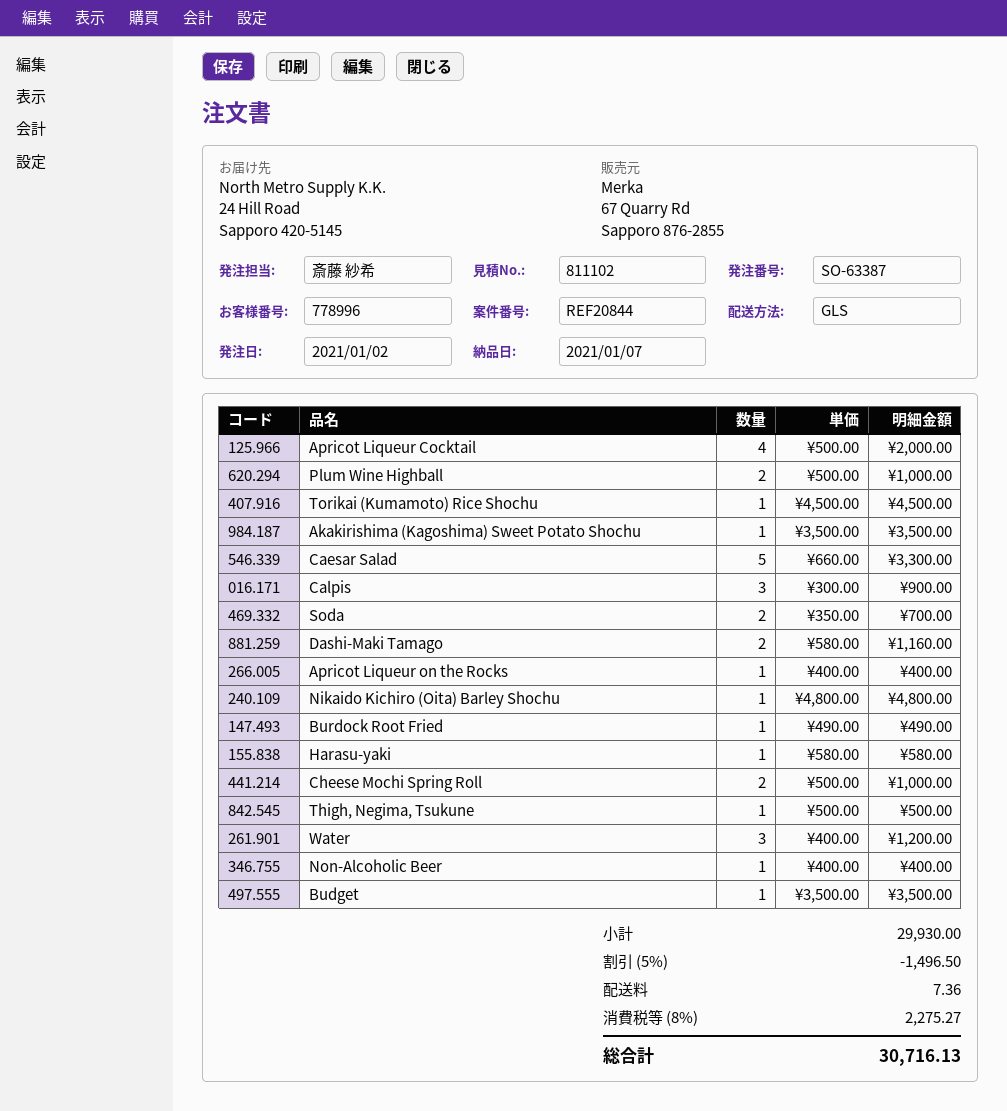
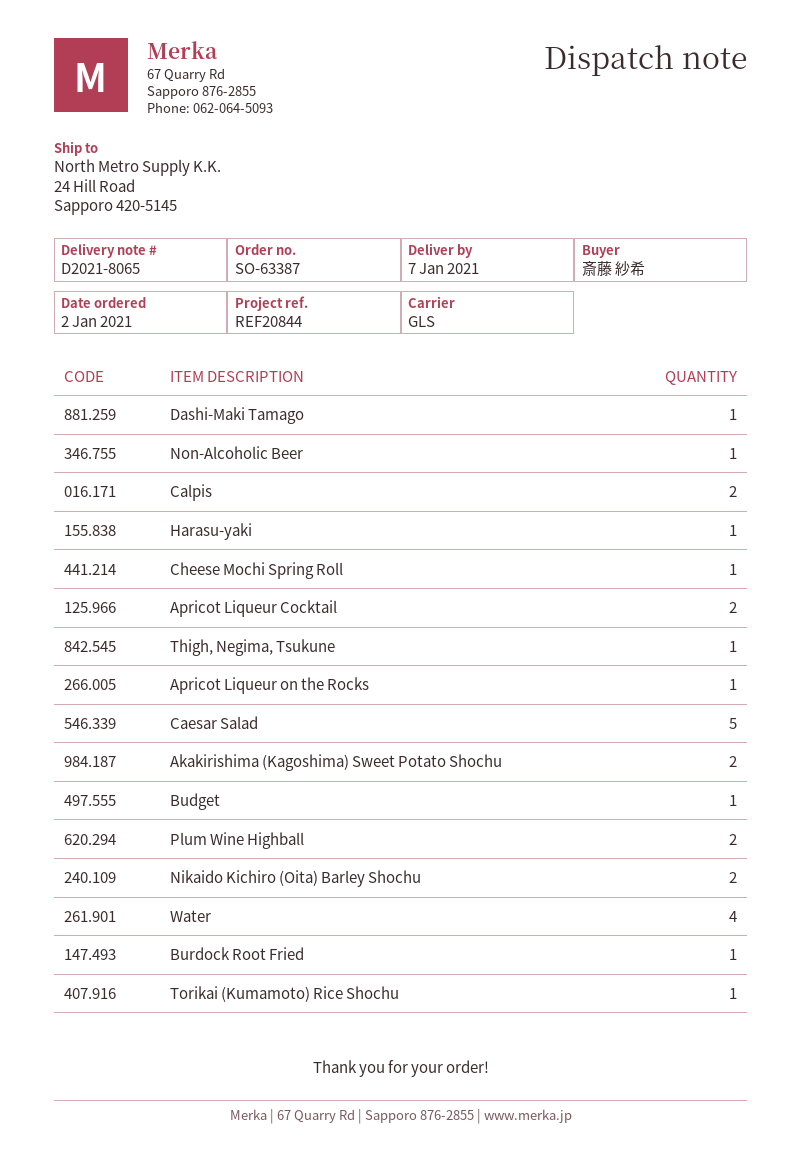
Apricot Liqueur Cocktail: 4 -> 2
Akakirishima (Kagoshima) Sweet Potato Shochu: 1 -> 2
Calpis: 3 -> 2
Soda: 2 -> none
Dashi-Maki Tamago: 2 -> 1
Nikaido Kichiro (Oita) Barley Shochu: 1 -> 2
Cheese Mochi Spring Roll: 2 -> 1
Water: 3 -> 4

